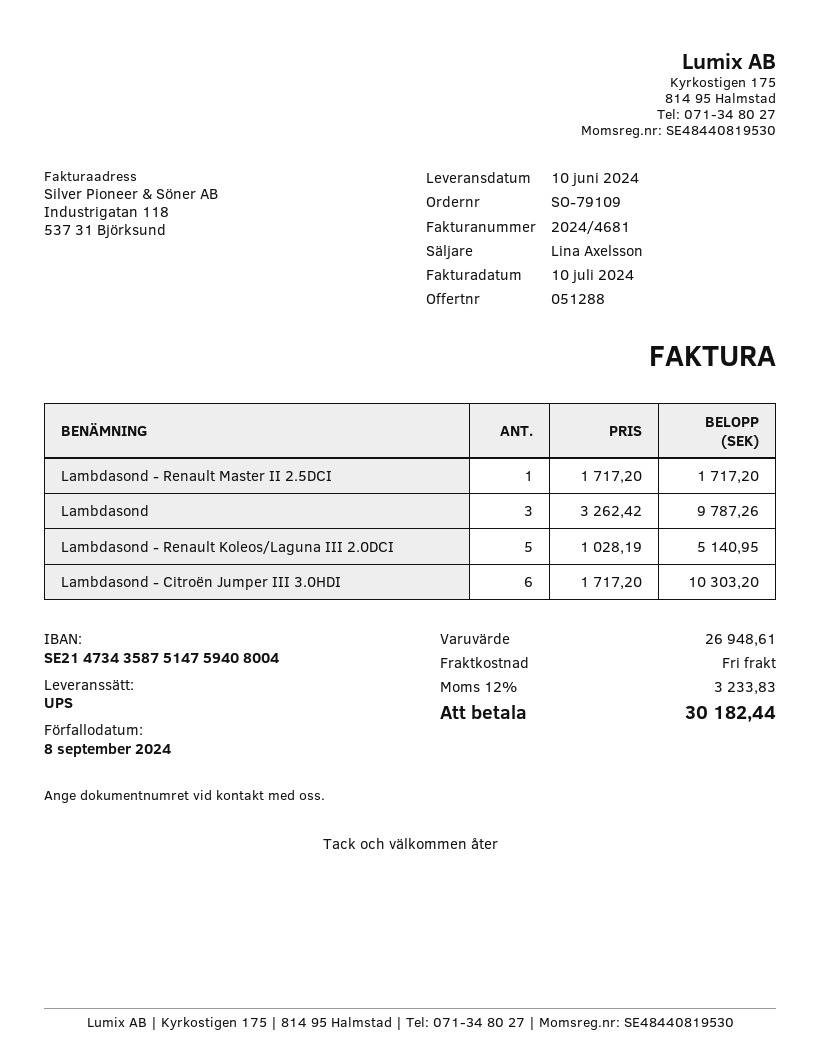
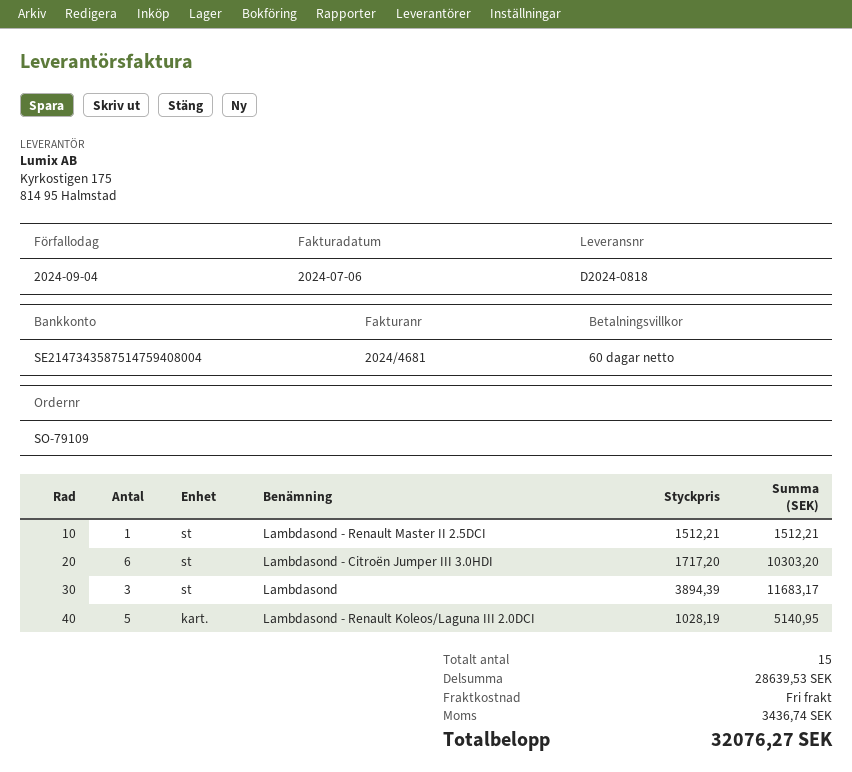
invoice date: 2024-07-10 -> 2024-07-06
due date: 2024-09-08 -> 2024-09-04
Lambdasond - Renault Master II 2.5DCI: 1 x 1717.20 = 1717.20 -> 1 x 1512.21 = 1512.21
Lambdasond: 3 x 3262.42 = 9787.26 -> 3 x 3894.39 = 11683.17
subtotal: 26948.61 -> 28639.53
tax: 3233.83 -> 3436.74
total: 30182.44 -> 32076.27

